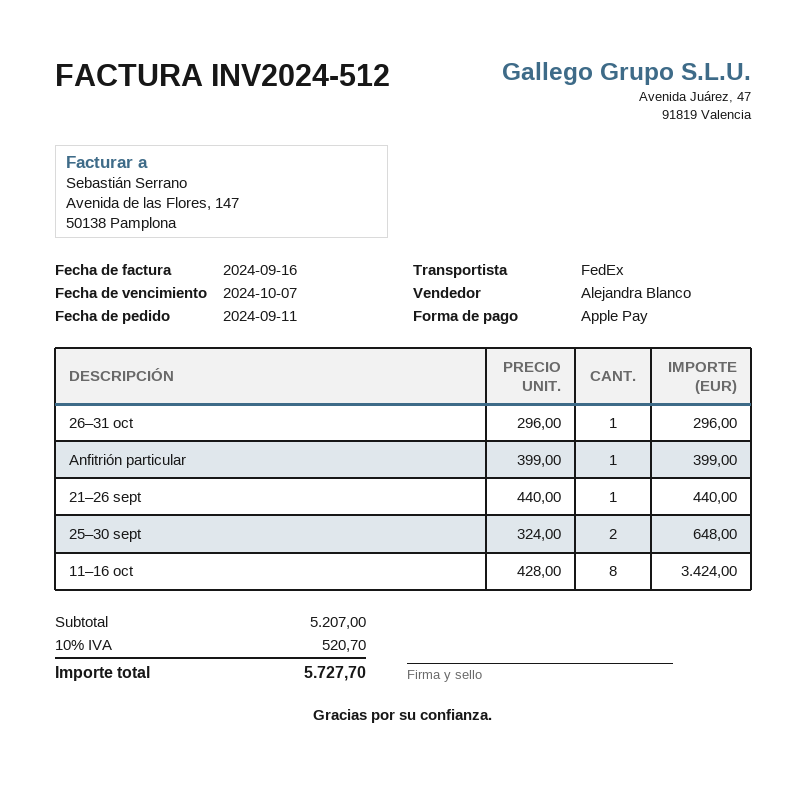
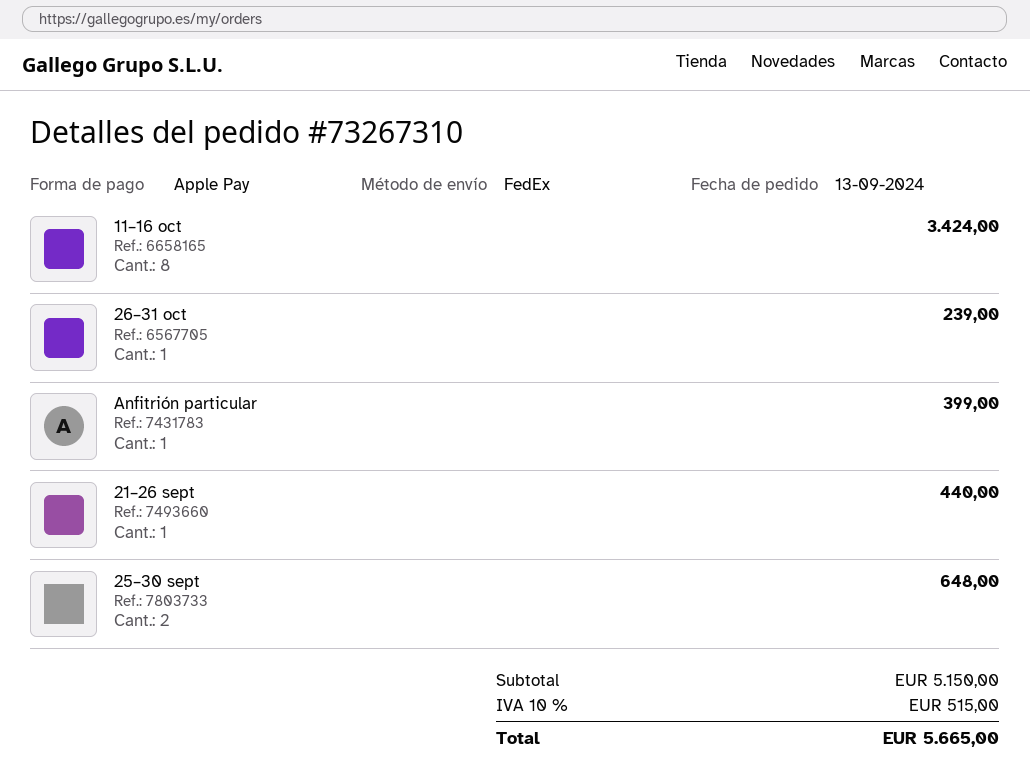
order date: 2024-09-11 -> 2024-09-13
26–31 oct: 1 for 296.00 -> 1 for 239.00
subtotal: 5207.00 -> 5150.00
tax: 10% = 520.70 -> 10% = 515.00
total: 5727.70 -> 5665.00

